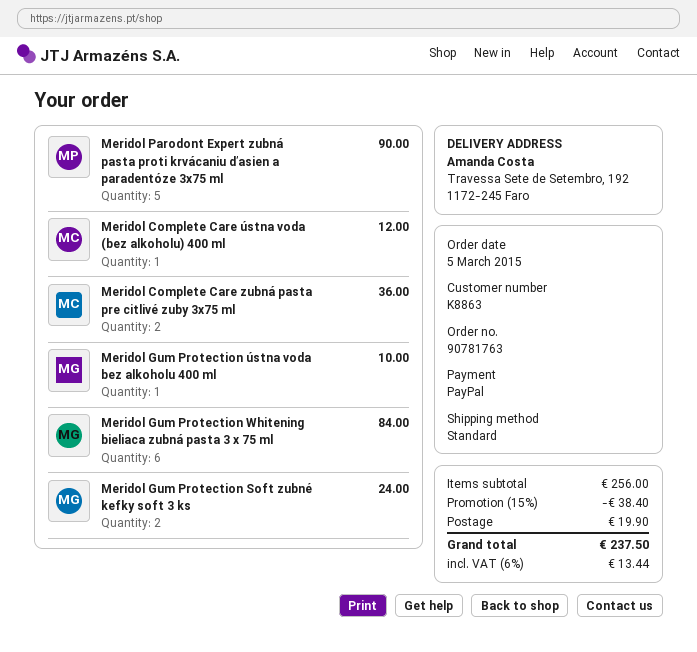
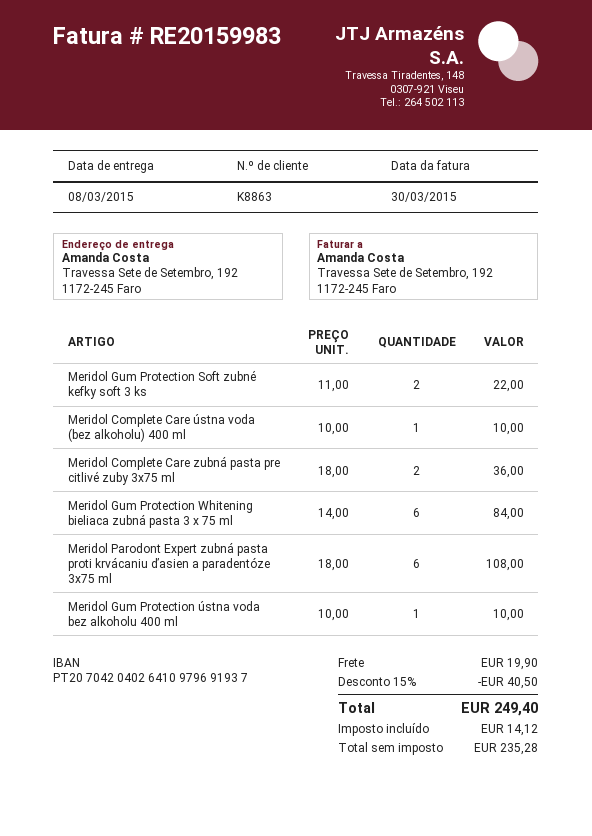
Meridol Parodont Expert zubná pasta proti krvácaniu ďasien a paradentóze 3x75 ml: 5 for 90.00 -> 6 for 108.00
Meridol Complete Care ústna voda (bez alkoholu) 400 ml: 1 for 12.00 -> 1 for 10.00
Meridol Gum Protection Soft zubné kefky soft 3 ks: 2 for 24.00 -> 2 for 22.00
discount: 15% = 38.40 -> 15% = 40.50
tax: 13.44 -> 14.12
total: 237.50 -> 249.40

